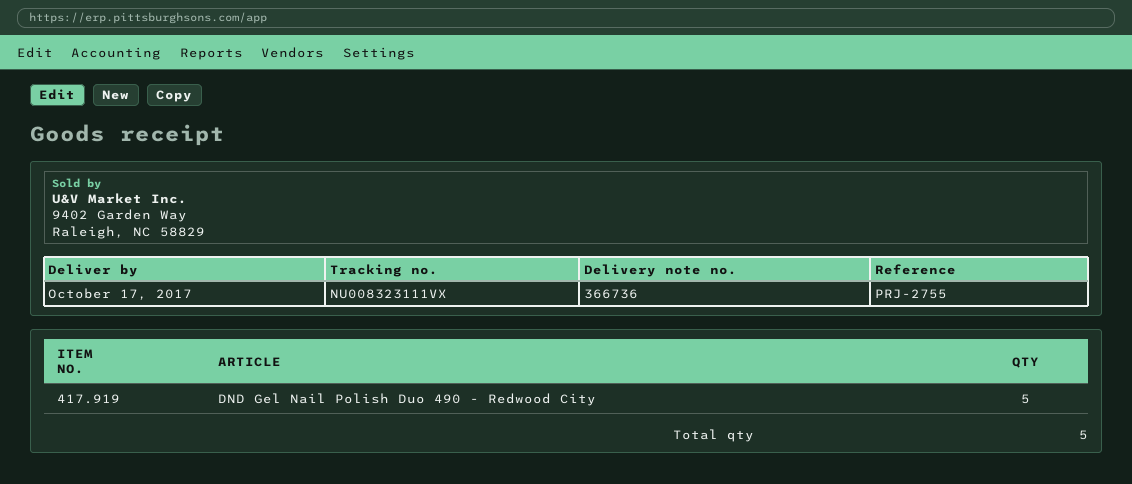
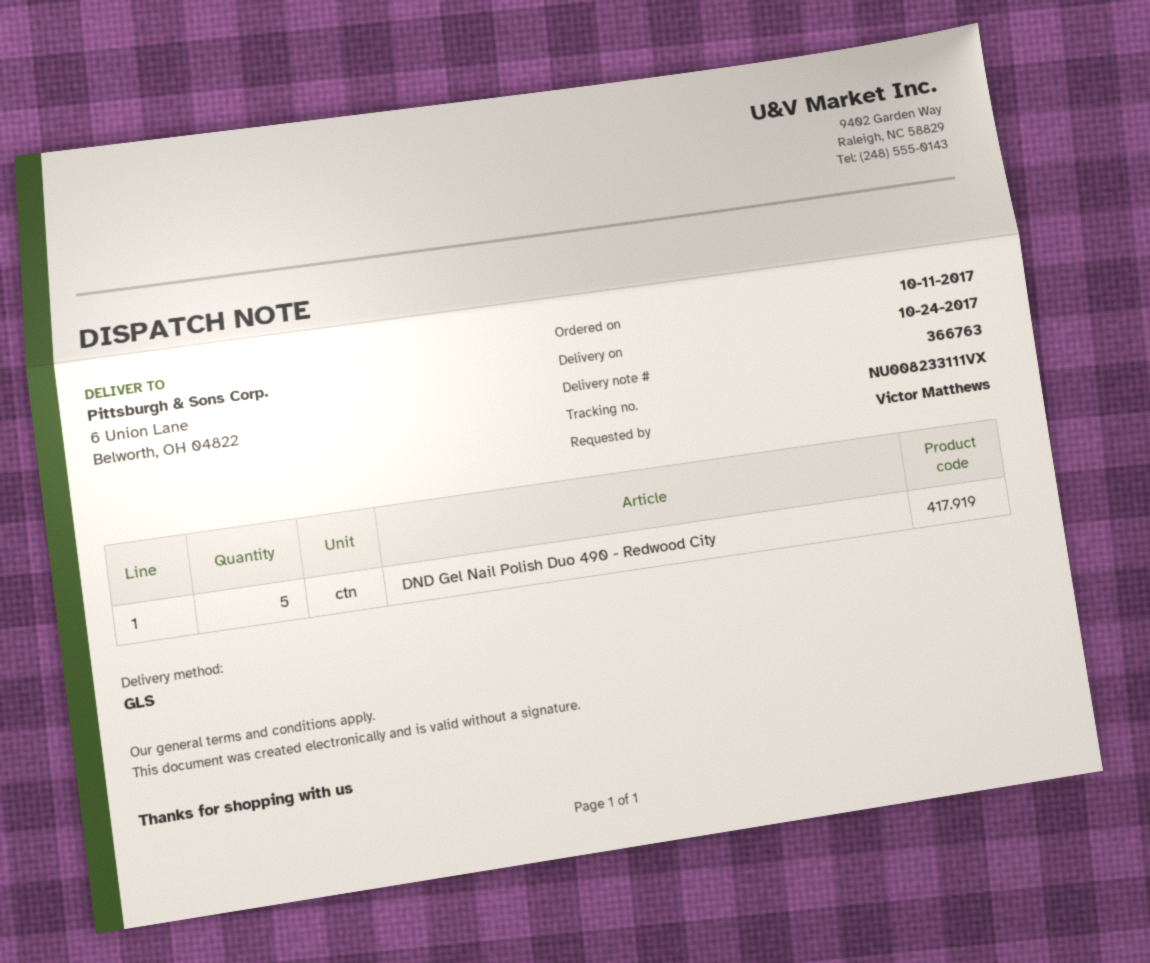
delivery note number: 366736 -> 366763
delivery date: 2017-10-17 -> 2017-10-24
tracking number: NU008323111VX -> NU008233111VX

